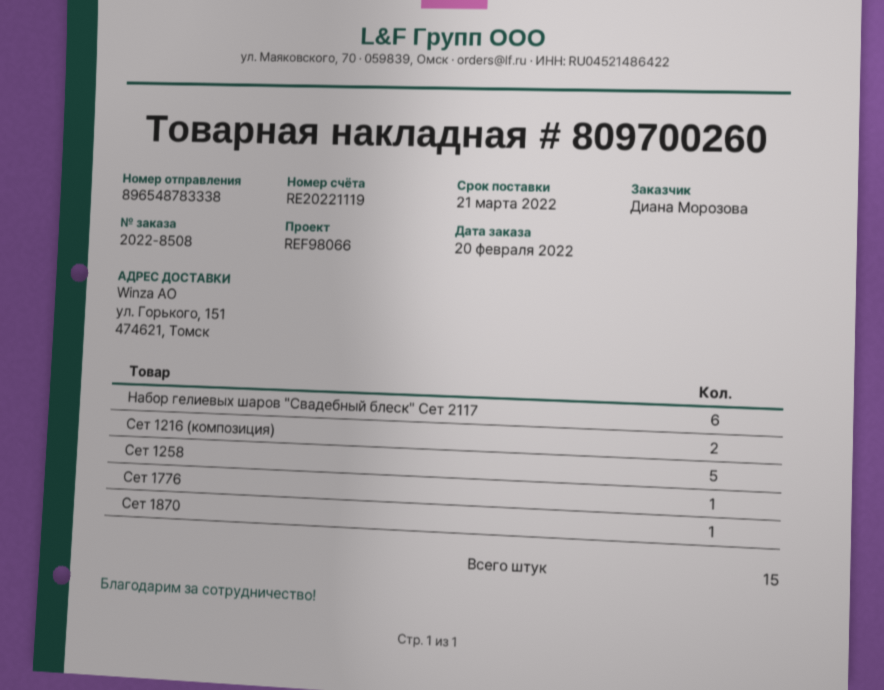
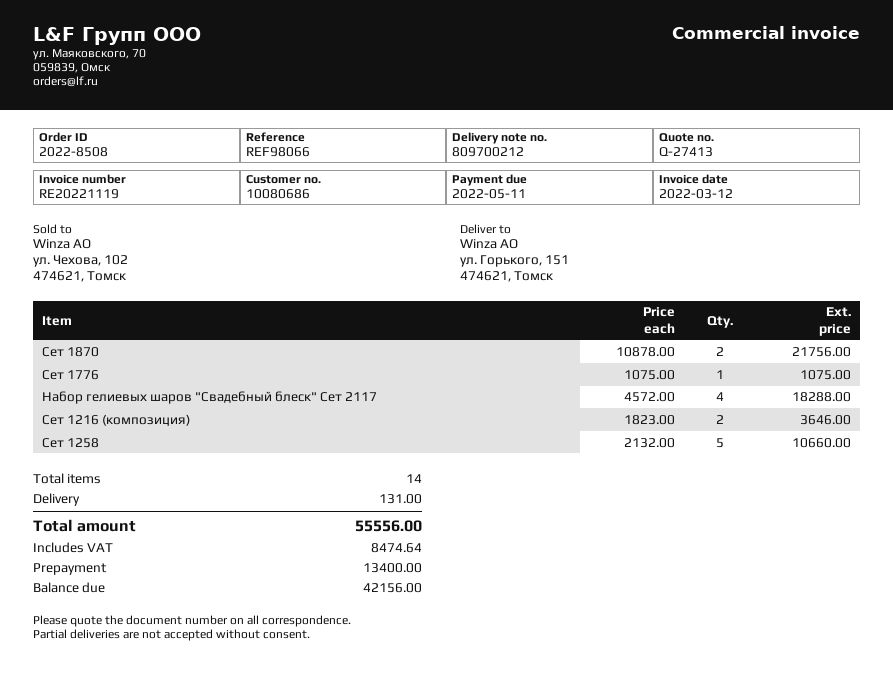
delivery note number: 809700260 -> 809700212
Набор гелиевых шаров "Свадебный блеск" Сет 2117: 6 -> 4
Сет 1870: 1 -> 2
total quantity: 15 -> 14

